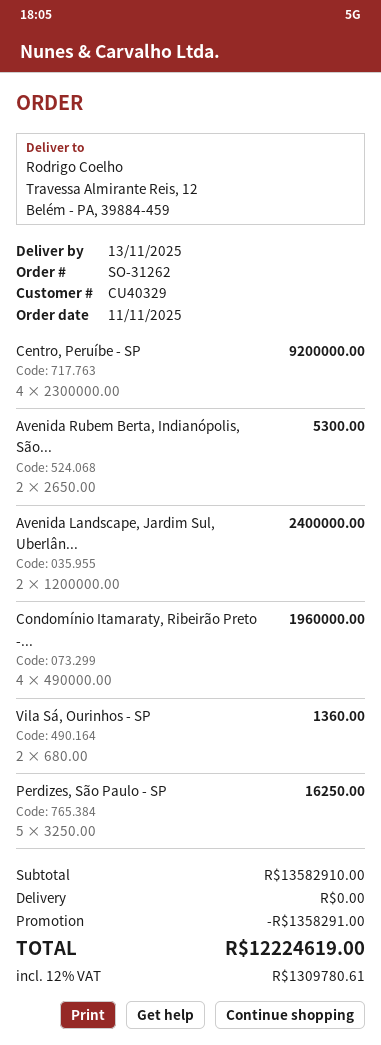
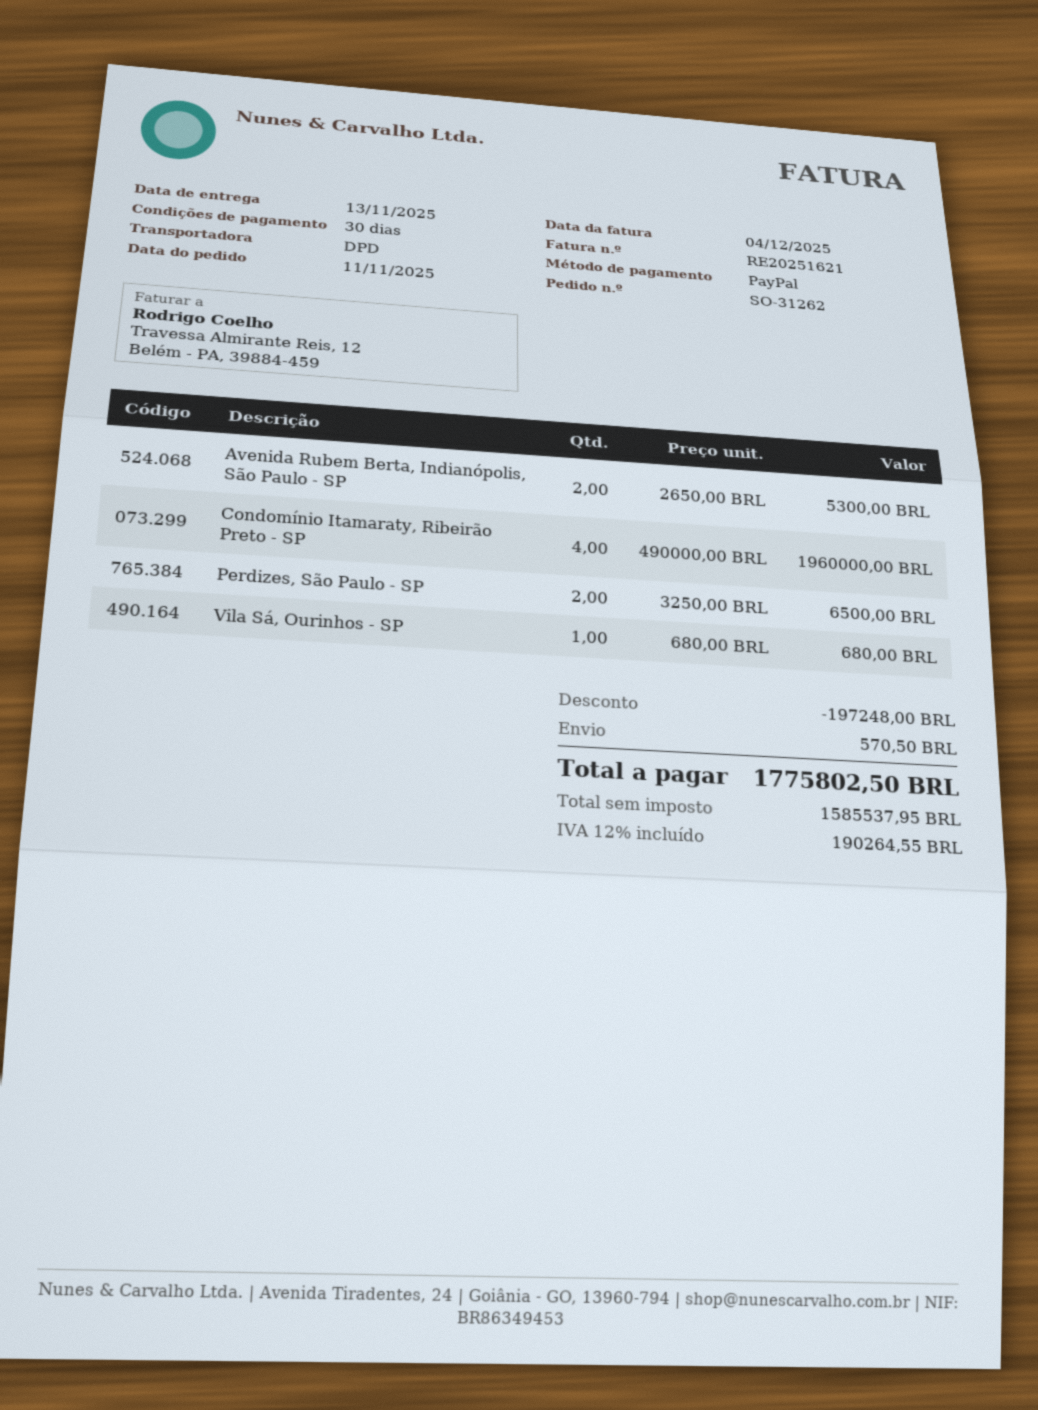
Centro, Peruíbe - SP: 4 x 2300000.00 = 9200000.00 -> none
Avenida Landscape, Jardim Sul, Uberlân...: 2 x 1200000.00 = 2400000.00 -> none
Vila Sá, Ourinhos - SP: 2 x 680.00 = 1360.00 -> 1 x 680.00 = 680.00
Perdizes, São Paulo - SP: 5 x 3250.00 = 16250.00 -> 2 x 3250.00 = 6500.00
discount: 1358291.00 -> 197248.00
shipping: 0.00 -> 570.50
tax: 12% = 1309780.61 -> 12% = 190264.55
total: 12224619.00 -> 1775802.50

